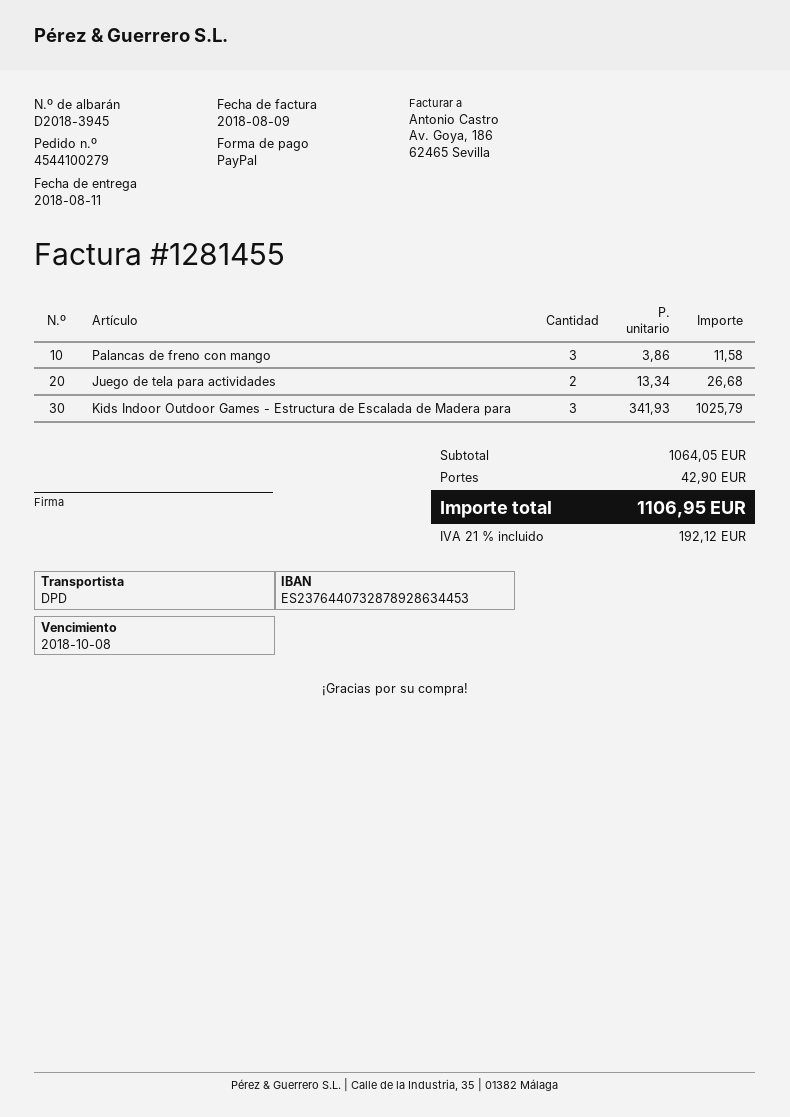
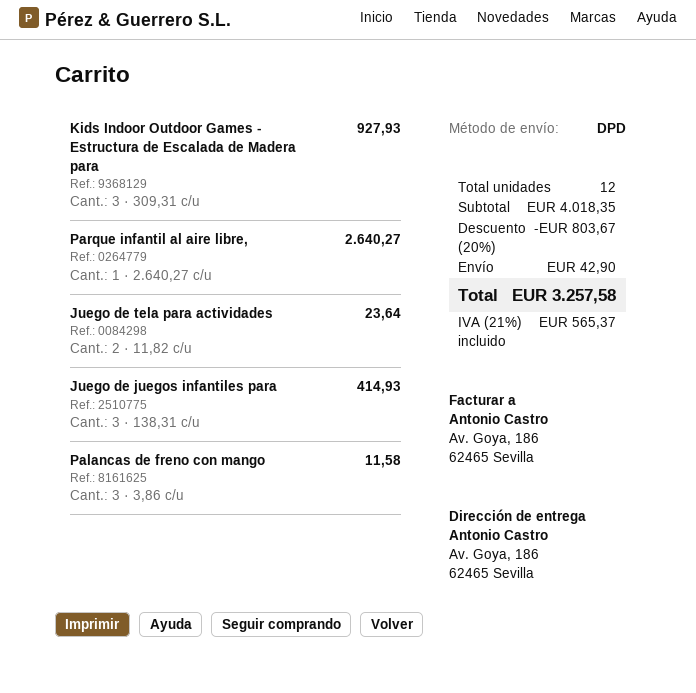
Juego de tela para actividades: 2 x 13.34 = 26.68 -> 2 x 11.82 = 23.64
Kids Indoor Outdoor Games - Estructura de Escalada de Madera para: 3 x 341.93 = 1025.79 -> 3 x 309.31 = 927.93
Parque infantil al aire libre,: none -> 1 x 2640.27 = 2640.27
Juego de juegos infantiles para: none -> 3 x 138.31 = 414.93
subtotal: 1064.05 -> 4018.35
discount: none -> 20% = 803.67
tax: 21% = 192.12 -> 21% = 565.37
total: 1106.95 -> 3257.58

